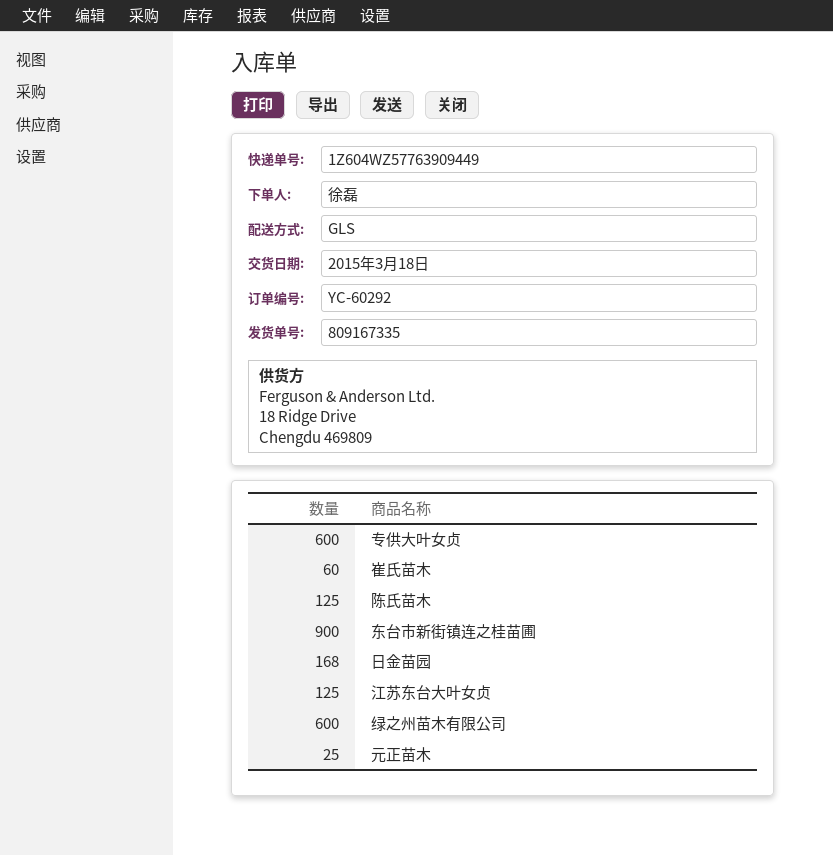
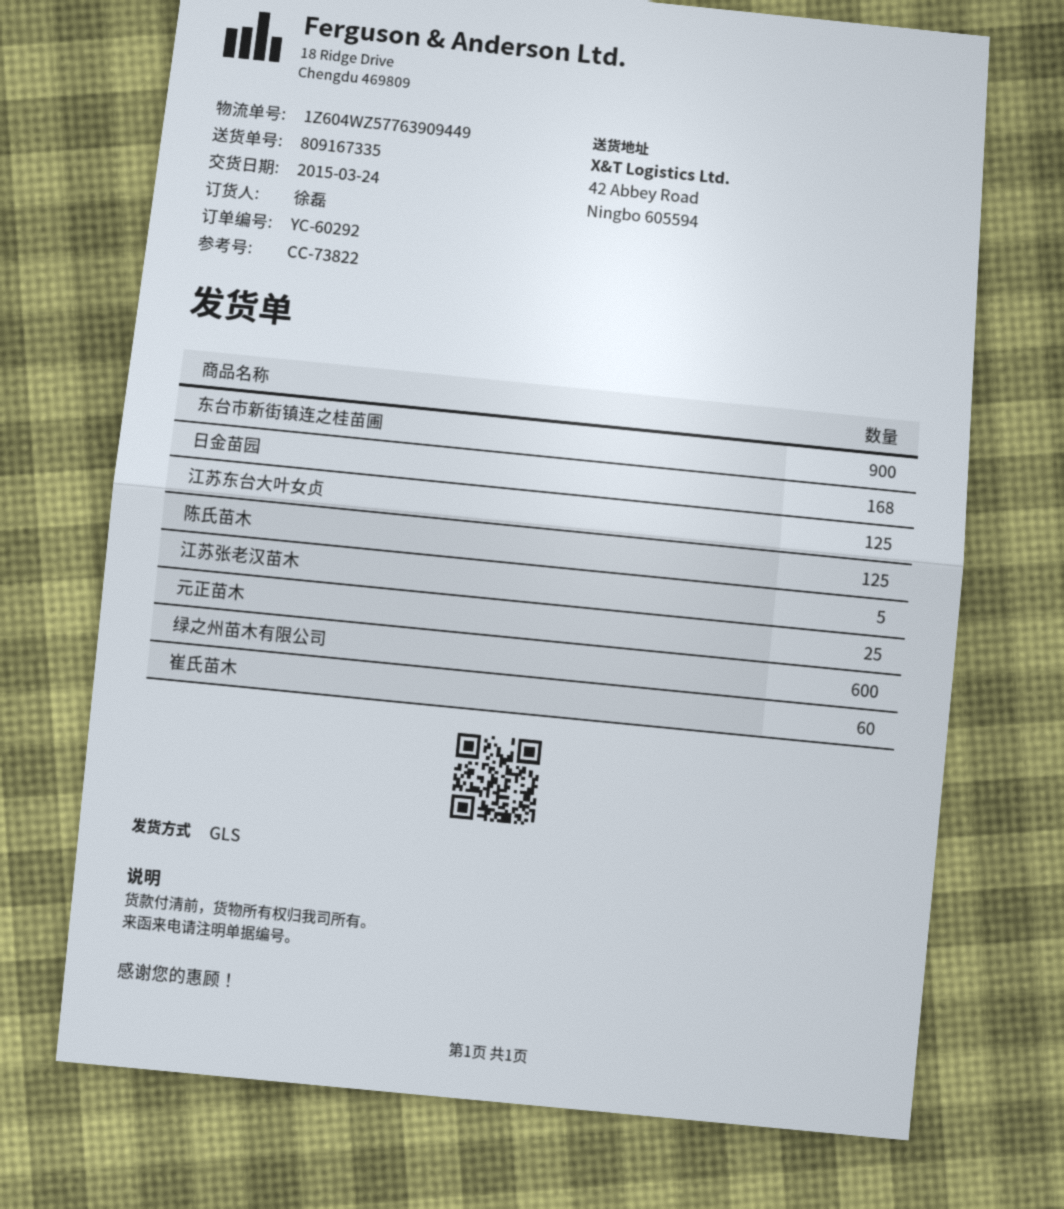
delivery date: 2015-03-18 -> 2015-03-24
专供大叶女贞: 600 -> none
江苏张老汉苗木: none -> 5

